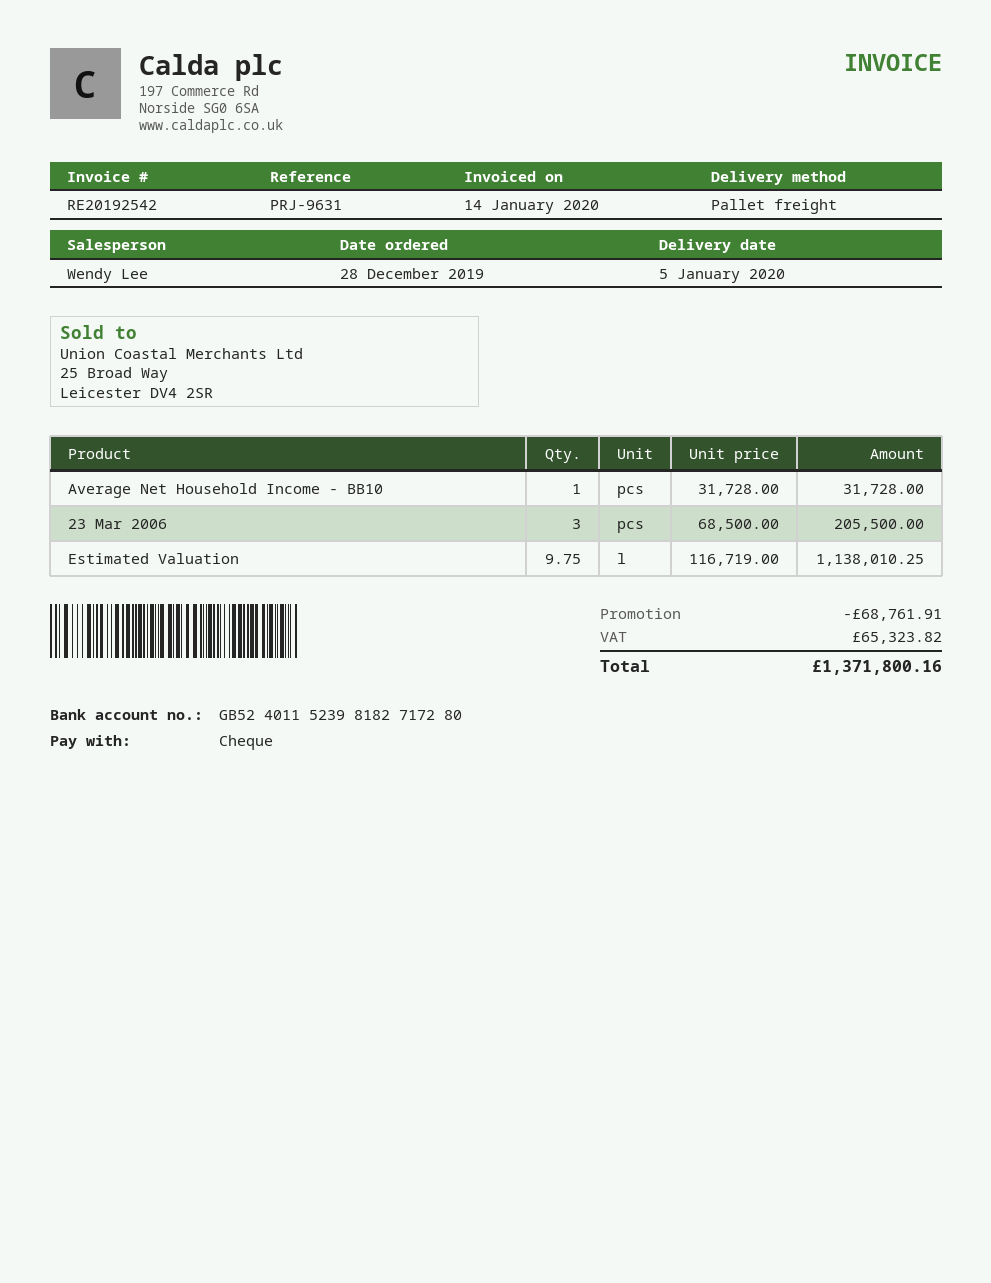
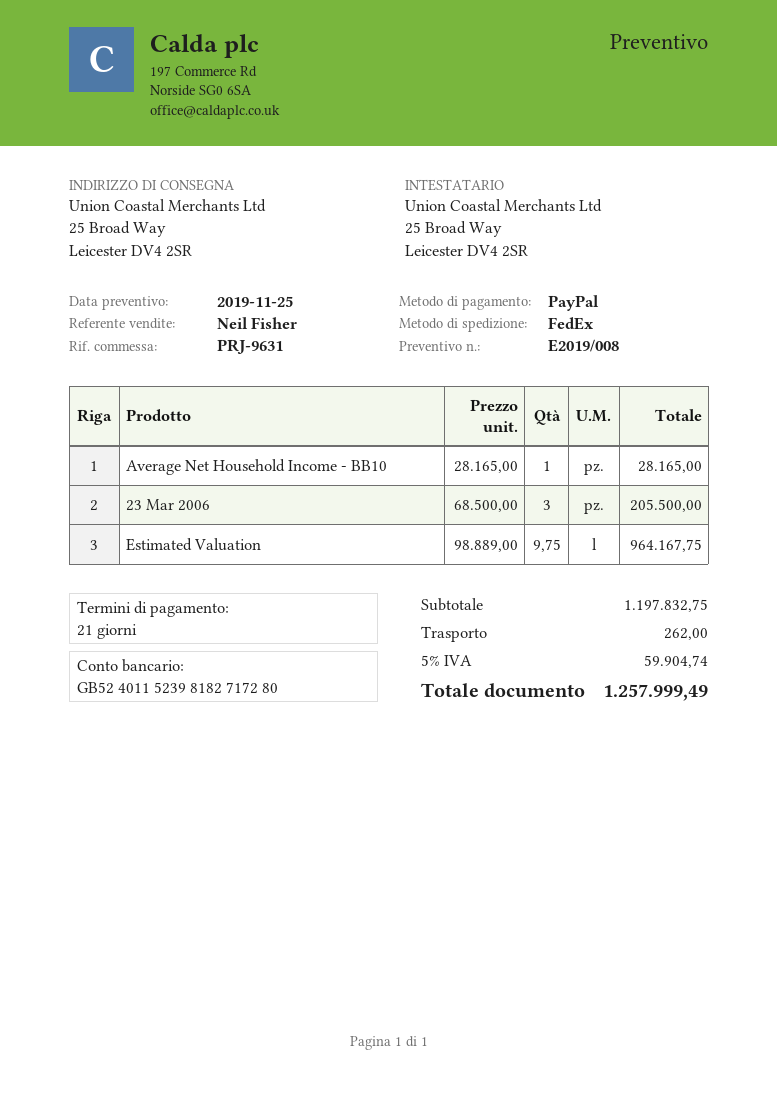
sales rep: Wendy Lee -> Neil Fisher
payment method: cheque -> PayPal
shipping method: pallet freight -> FedEx
Average Net Household Income - BB10: 1 x 31728.00 = 31728.00 -> 1 x 28165.00 = 28165.00
Estimated Valuation: 9.75 x 116719.00 = 1138010.25 -> 9.75 x 98889.00 = 964167.75
discount: 68761.91 -> none
shipping: none -> 262.00
tax: 65323.82 -> 59904.74
total: 1371800.16 -> 1257999.49

